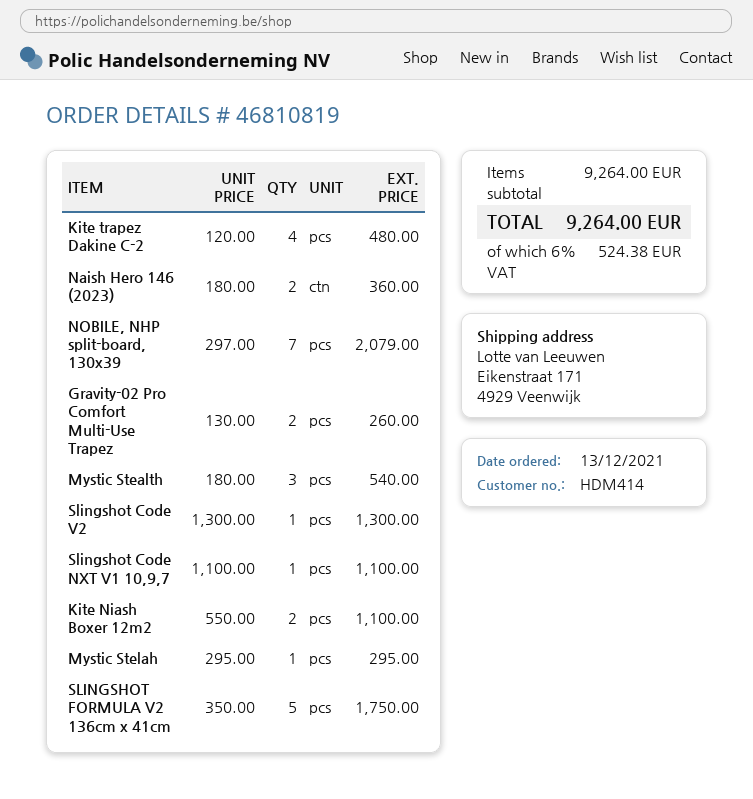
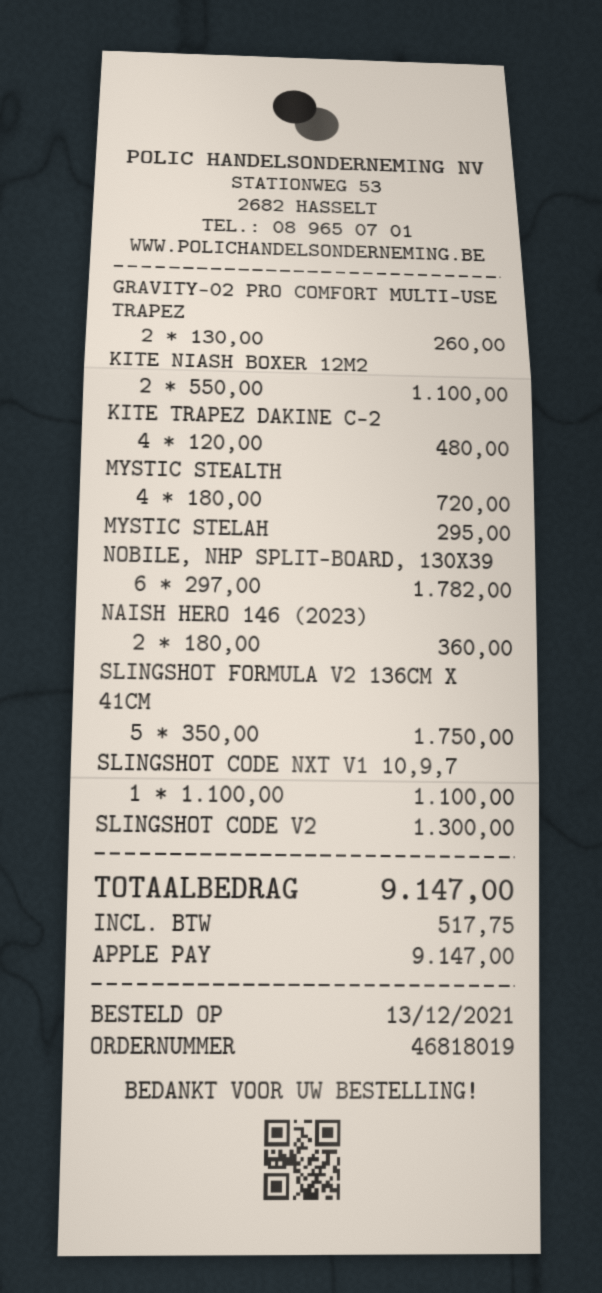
order number: 46810819 -> 46818019
NOBILE, NHP split-board, 130x39: 7 x 297.00 = 2079.00 -> 6 x 297.00 = 1782.00
Mystic Stealth: 3 x 180.00 = 540.00 -> 4 x 180.00 = 720.00
tax: 524.38 -> 517.75
total: 9264.00 -> 9147.00

